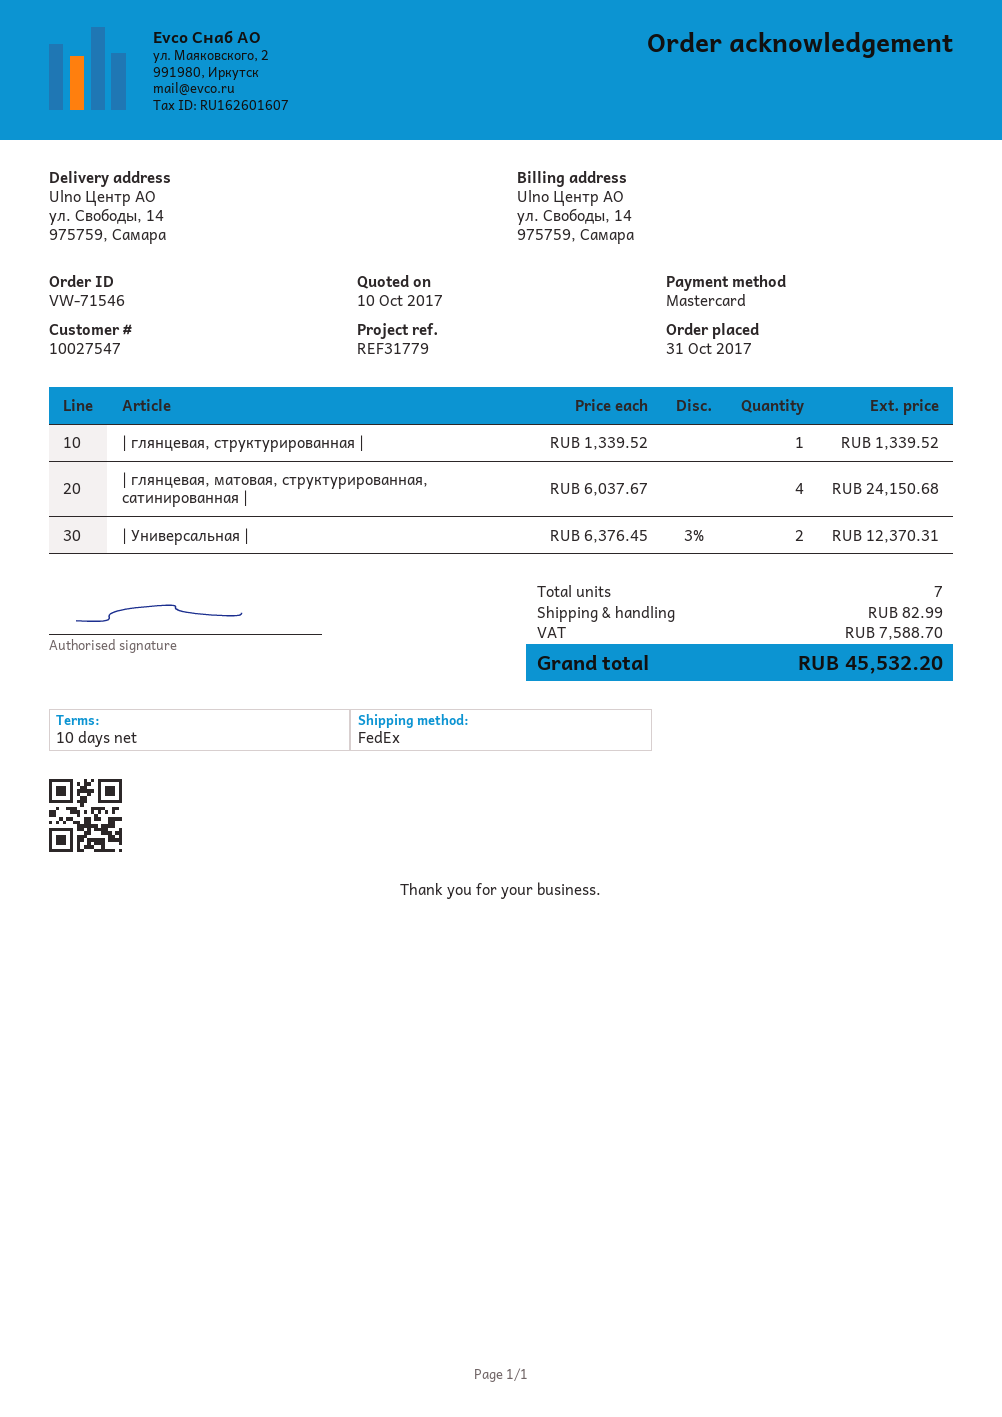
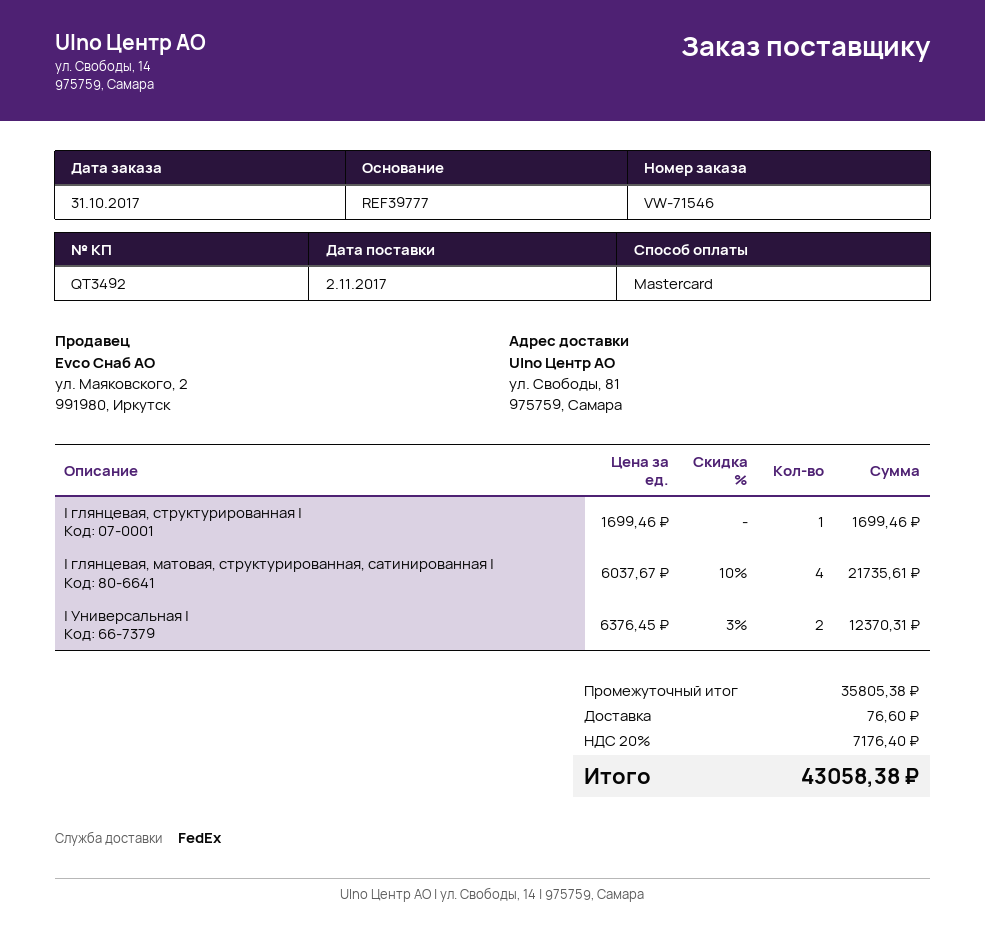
reference: REF31779 -> REF39777
ship to: ул. Свободы, 14, 975759, Самара -> ул. Свободы, 81, 975759, Самара
| глянцевая, структурированная |: 1 x 1339.52 = 1339.52 -> 1 x 1699.46 = 1699.46
| глянцевая, матовая, структурированная, сатинированная |: 4 x 6037.67 = 24150.68 -> 4 x 6037.67 - 10% = 21735.61
shipping: 82.99 -> 76.60
tax: 7588.70 -> 7176.40
total: 45532.20 -> 43058.38

